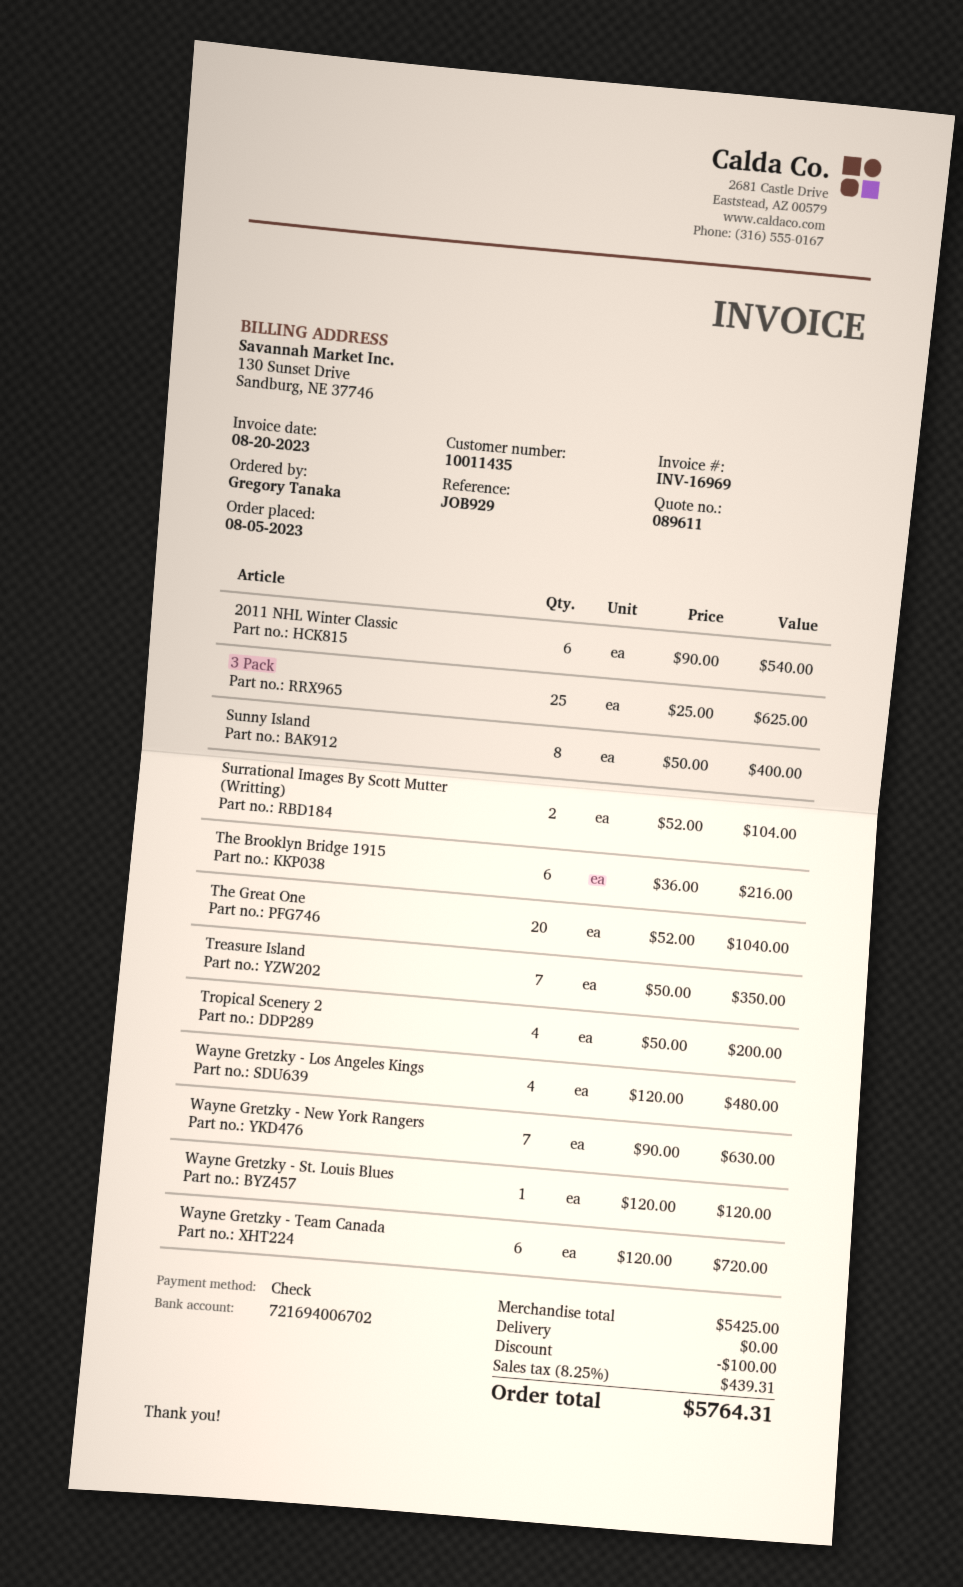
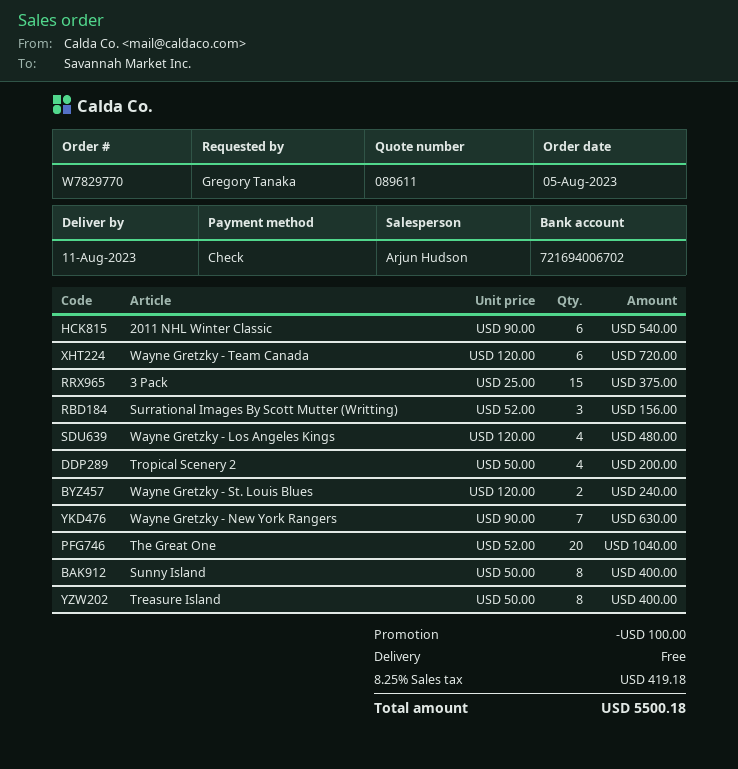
3 Pack: 25 x 25.00 = 625.00 -> 15 x 25.00 = 375.00
Surrational Images By Scott Mutter (Writting): 2 x 52.00 = 104.00 -> 3 x 52.00 = 156.00
The Brooklyn Bridge 1915: 6 x 36.00 = 216.00 -> none
Treasure Island: 7 x 50.00 = 350.00 -> 8 x 50.00 = 400.00
Wayne Gretzky - St. Louis Blues: 1 x 120.00 = 120.00 -> 2 x 120.00 = 240.00
tax: 8.25% = 439.31 -> 8.25% = 419.18
total: 5764.31 -> 5500.18

